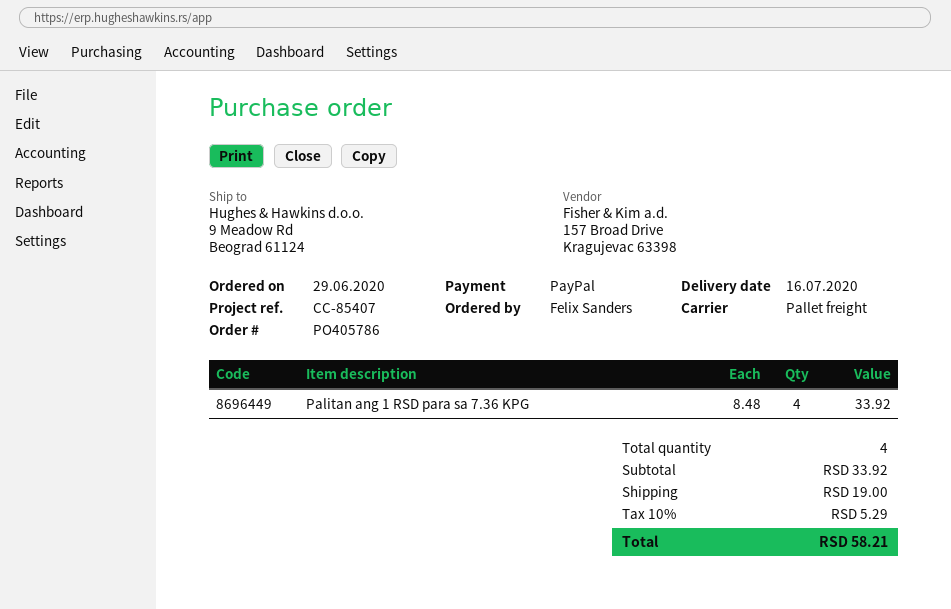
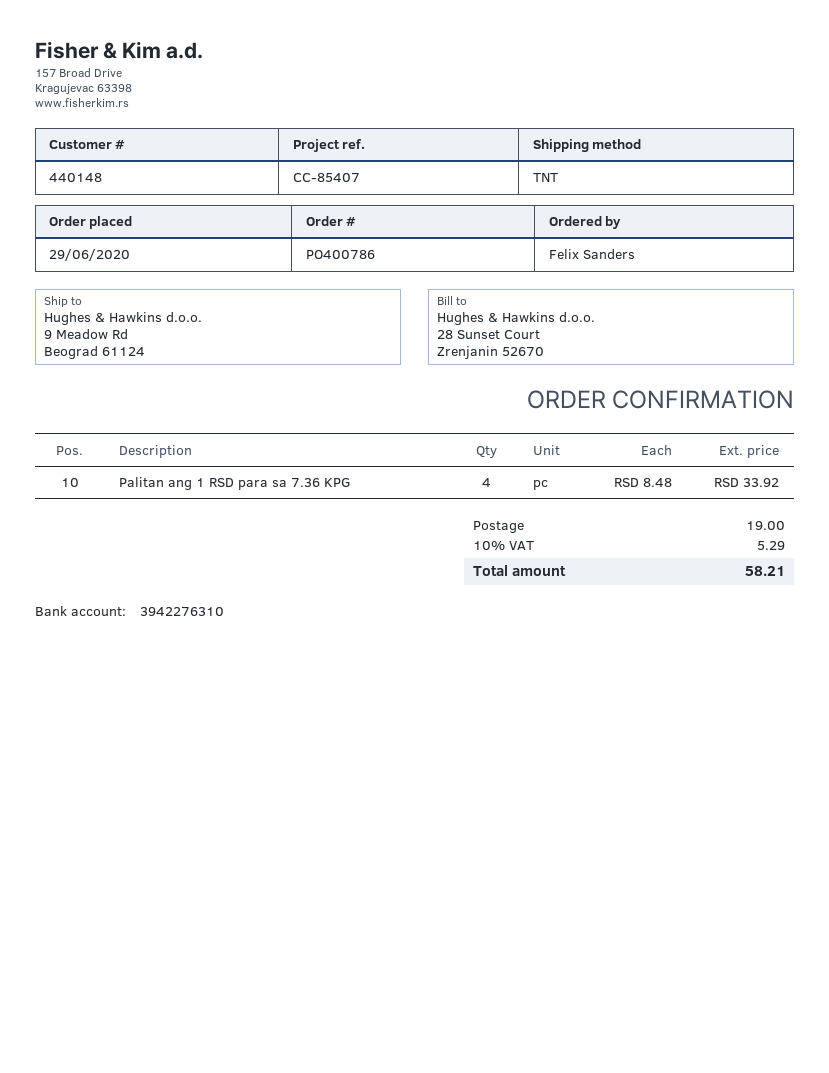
order number: PO405786 -> PO400786
shipping method: pallet freight -> TNT

